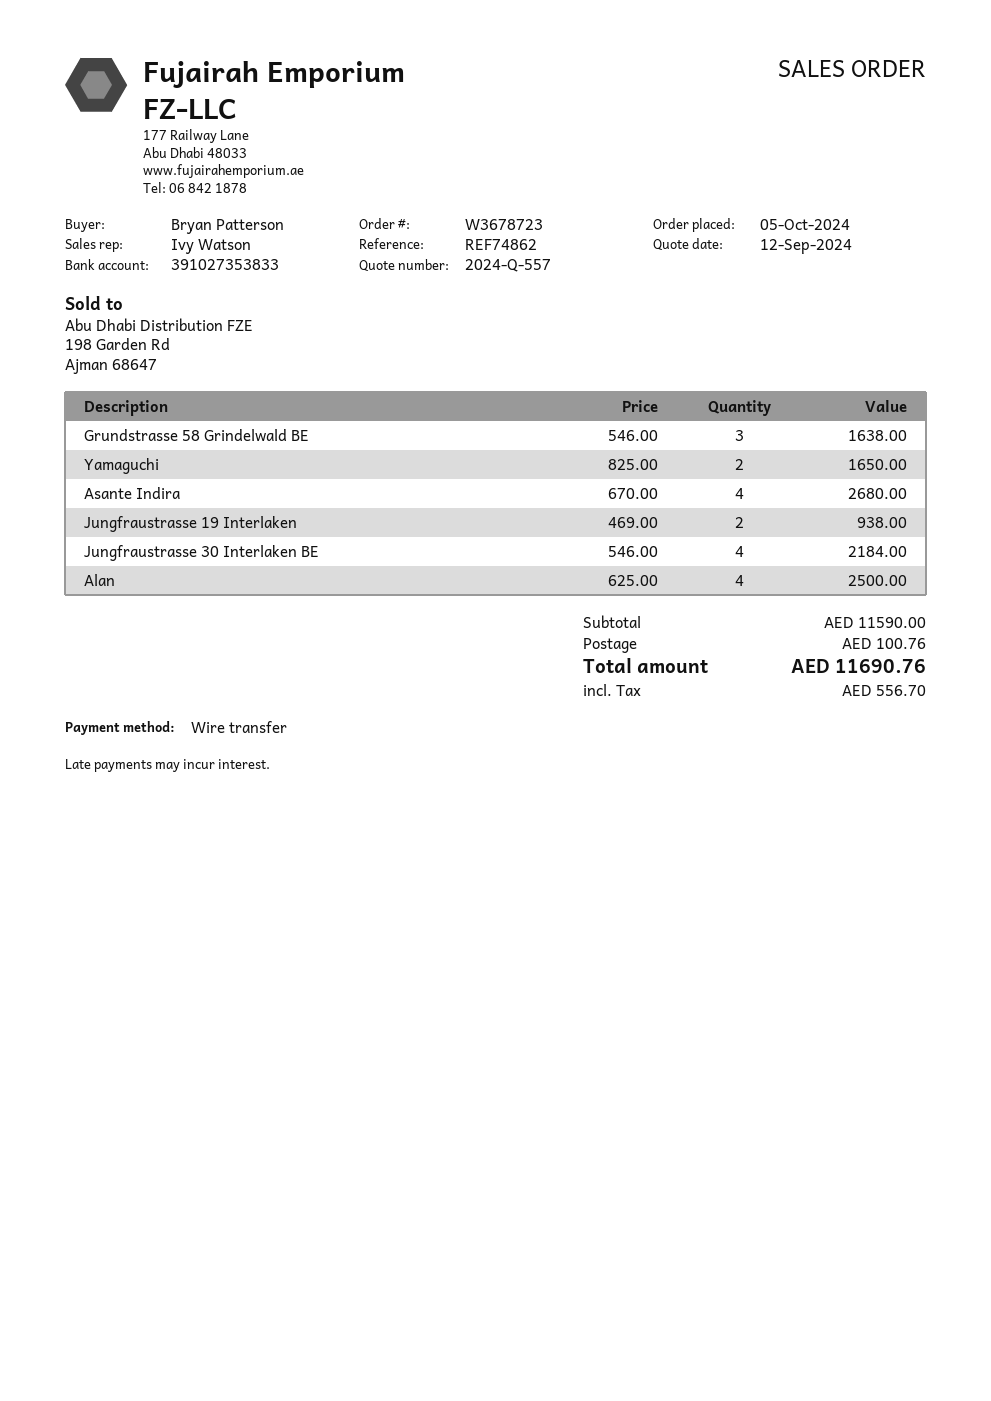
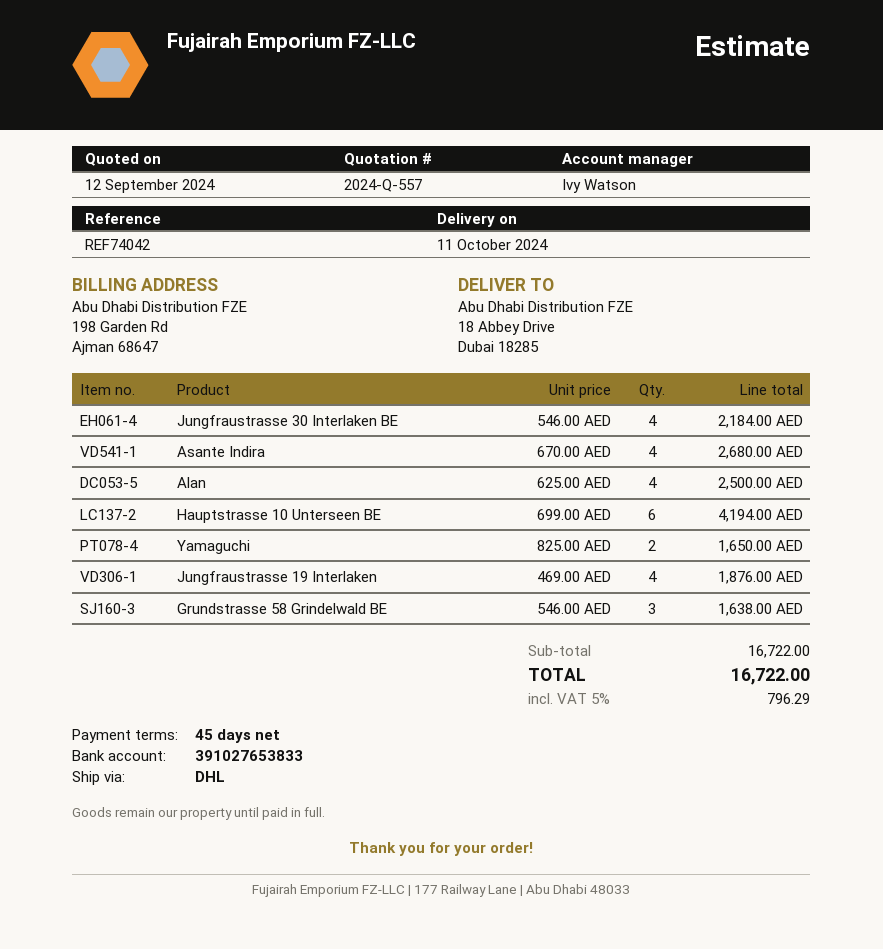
reference: REF74862 -> REF74042
bank account: 391027353833 -> 391027653833
Jungfraustrasse 19 Interlaken: 2 x 469.00 = 938.00 -> 4 x 469.00 = 1876.00
Hauptstrasse 10 Unterseen BE: none -> 6 x 699.00 = 4194.00
subtotal: 11590.00 -> 16722.00
shipping: 100.76 -> none
tax: 556.70 -> 796.29
total: 11690.76 -> 16722.00

